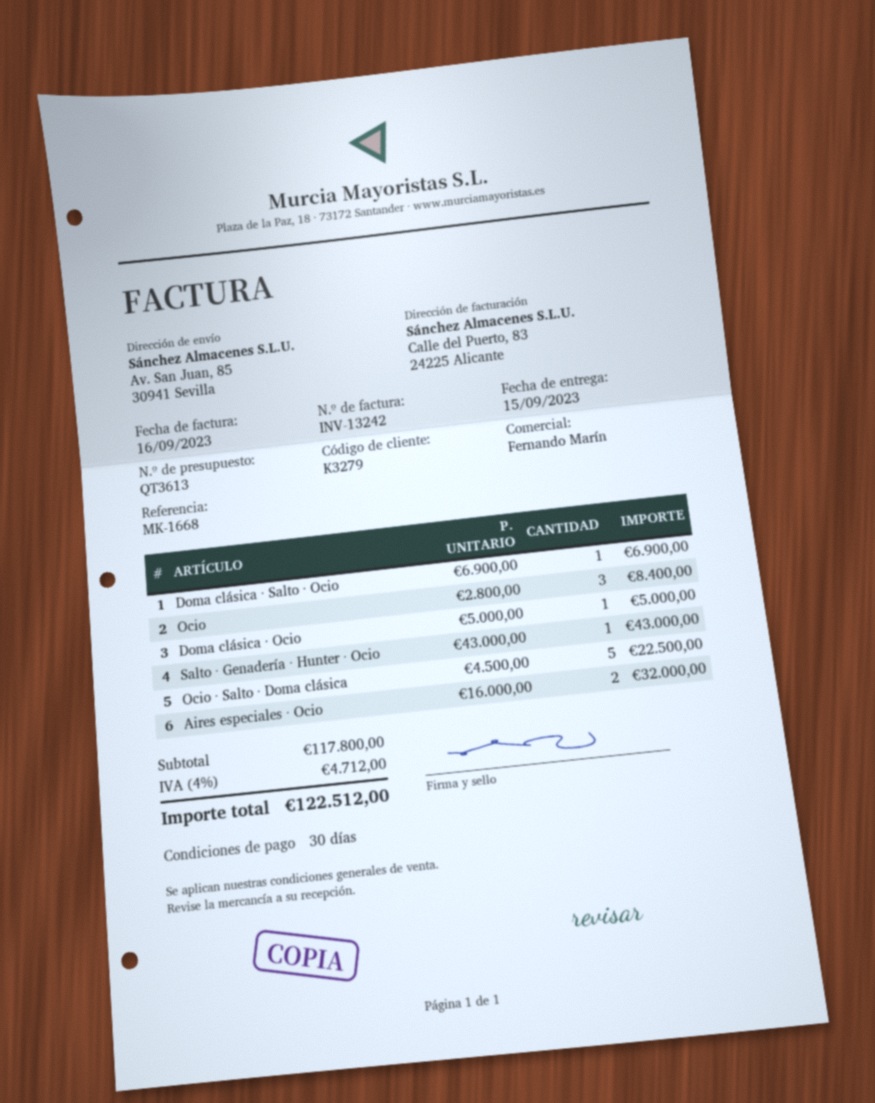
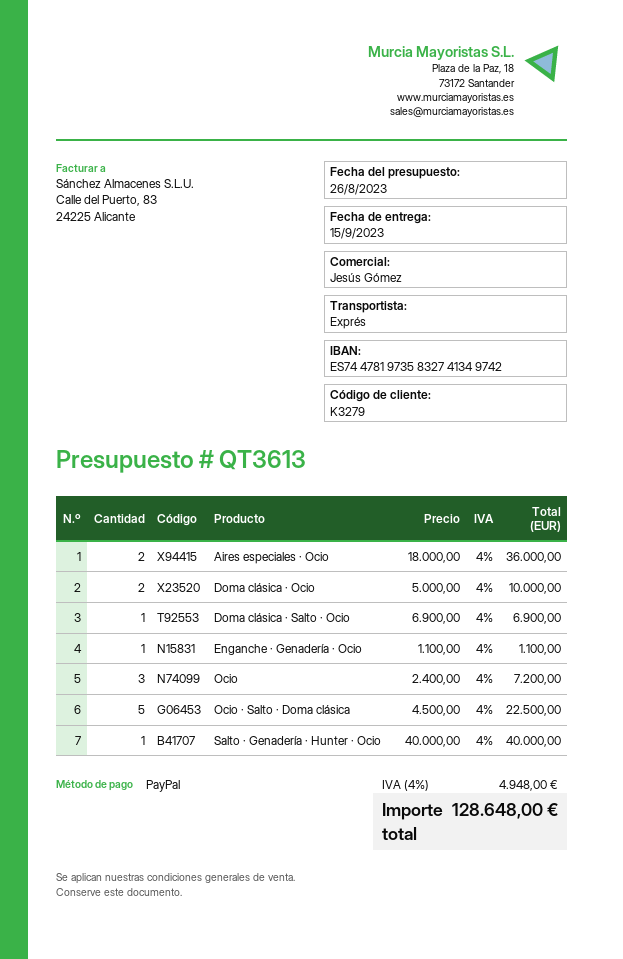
sales rep: Fernando Marín -> Jesús Gómez
Ocio: 3 x 2800.00 = 8400.00 -> 3 x 2400.00 = 7200.00
Doma clásica · Ocio: 1 x 5000.00 = 5000.00 -> 2 x 5000.00 = 10000.00
Salto · Genadería · Hunter · Ocio: 1 x 43000.00 = 43000.00 -> 1 x 40000.00 = 40000.00
Aires especiales · Ocio: 2 x 16000.00 = 32000.00 -> 2 x 18000.00 = 36000.00
Enganche · Genadería · Ocio: none -> 1 x 1100.00 = 1100.00
tax: 4% = 4712.00 -> 4% = 4948.00
total: 122512.00 -> 128648.00

